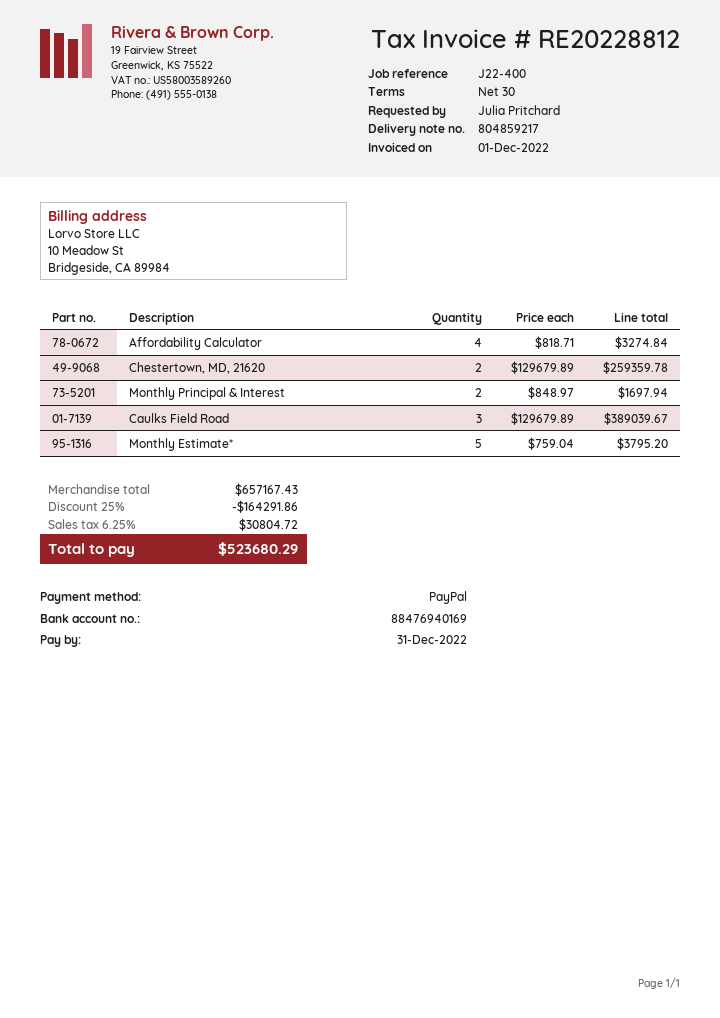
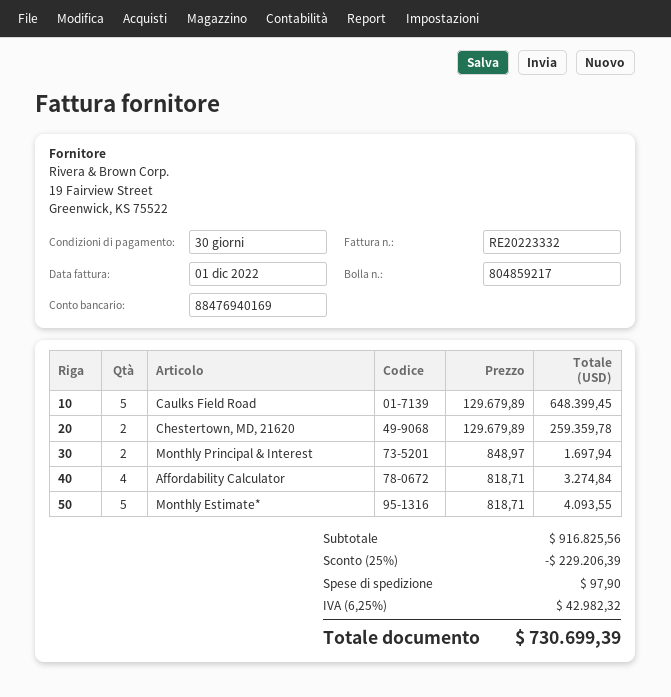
invoice number: RE20228812 -> RE20223332
Caulks Field Road: 3 x 129679.89 = 389039.67 -> 5 x 129679.89 = 648399.45
Monthly Estimate*: 5 x 759.04 = 3795.20 -> 5 x 818.71 = 4093.55
subtotal: 657167.43 -> 916825.56
discount: 25% = 164291.86 -> 25% = 229206.39
shipping: none -> 97.90
tax: 6.25% = 30804.72 -> 6.25% = 42982.32
total: 523680.29 -> 730699.39

